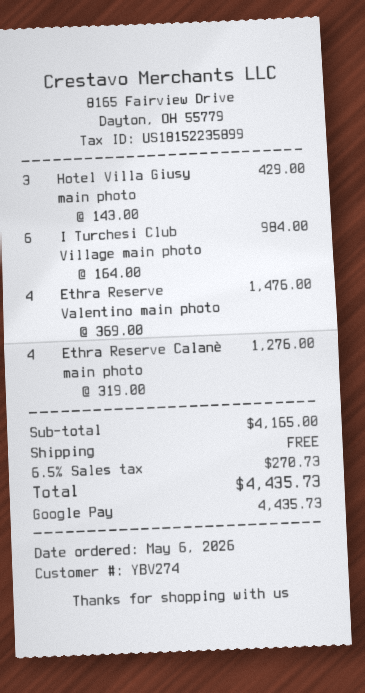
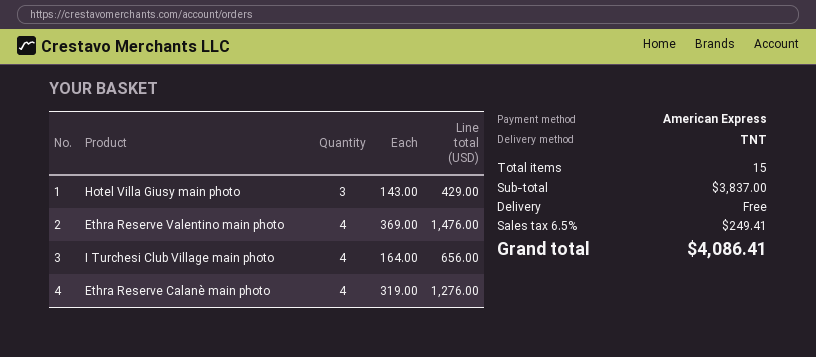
payment method: Google Pay -> American Express
I Turchesi Club Village main photo: 6 x 164.00 = 984.00 -> 4 x 164.00 = 656.00
subtotal: 4165.00 -> 3837.00
tax: 6.5% = 270.73 -> 6.5% = 249.41
total: 4435.73 -> 4086.41

